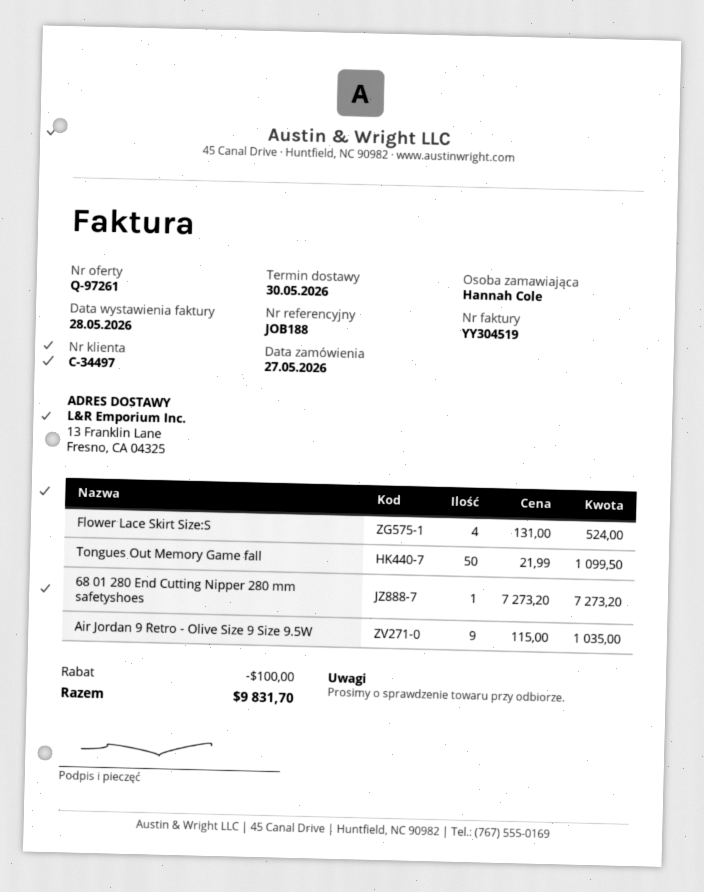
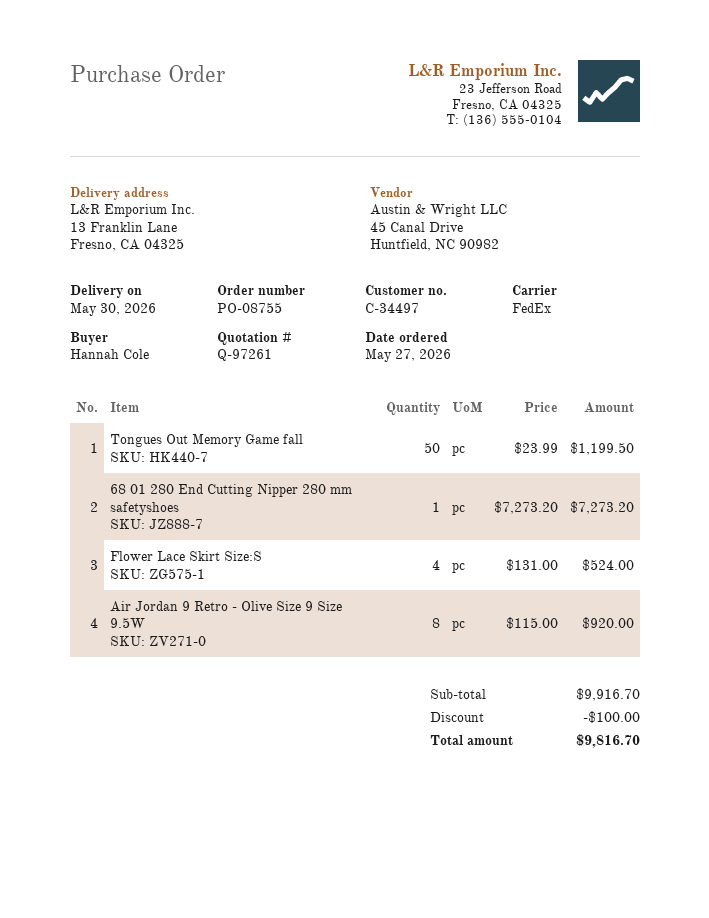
Tongues Out Memory Game fall: 50 x 21.99 = 1099.50 -> 50 x 23.99 = 1199.50
Air Jordan 9 Retro - Olive Size 9 Size 9.5W: 9 x 115.00 = 1035.00 -> 8 x 115.00 = 920.00
total: 9831.70 -> 9816.70

